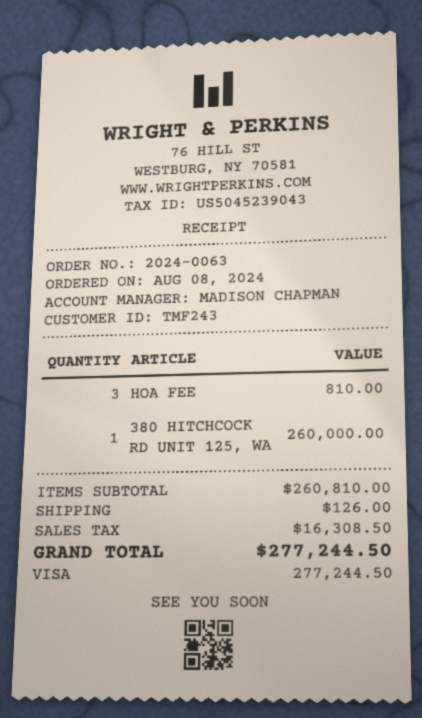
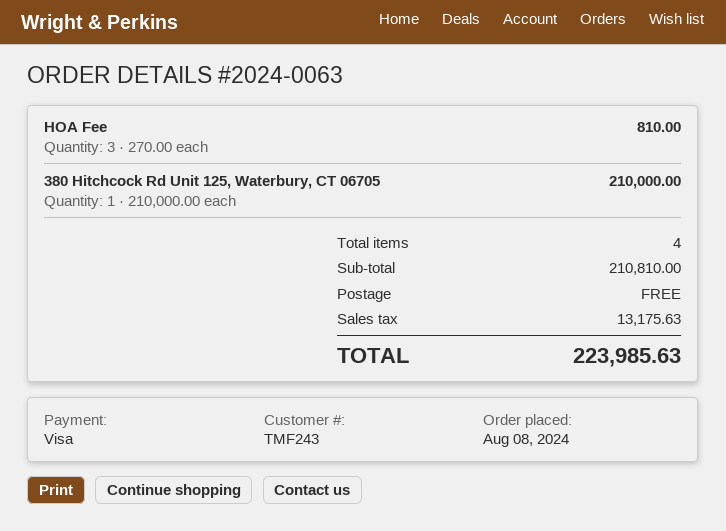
380 HITCHCOCK RD UNIT 125, WA: 1 for 260000.00 -> 1 for 210000.00
subtotal: 260810.00 -> 210810.00
shipping: 126.00 -> 0.00
tax: 16308.50 -> 13175.63
total: 277244.50 -> 223985.63

